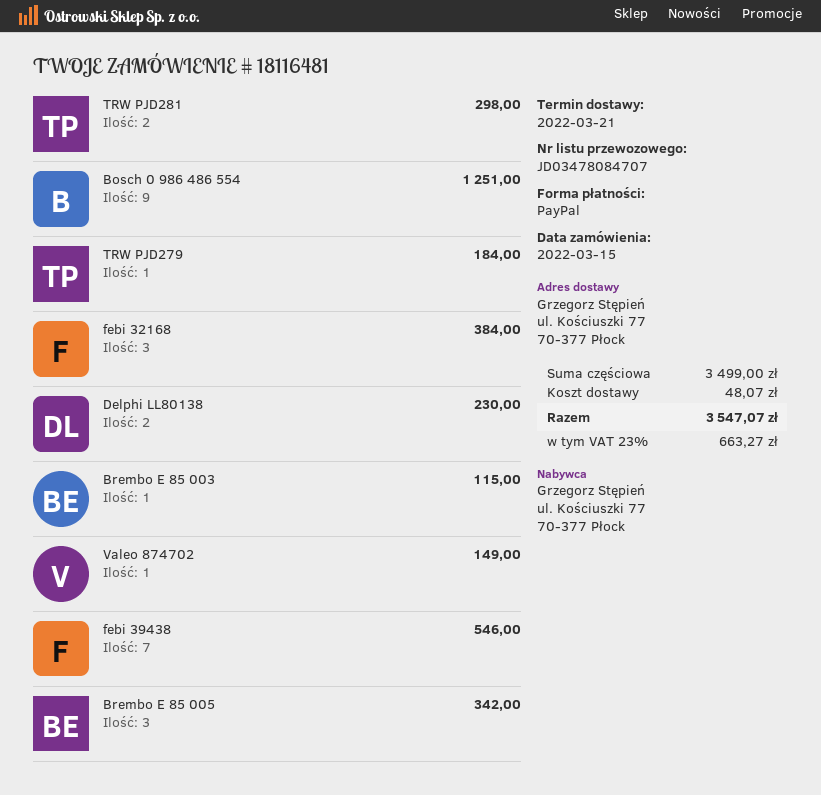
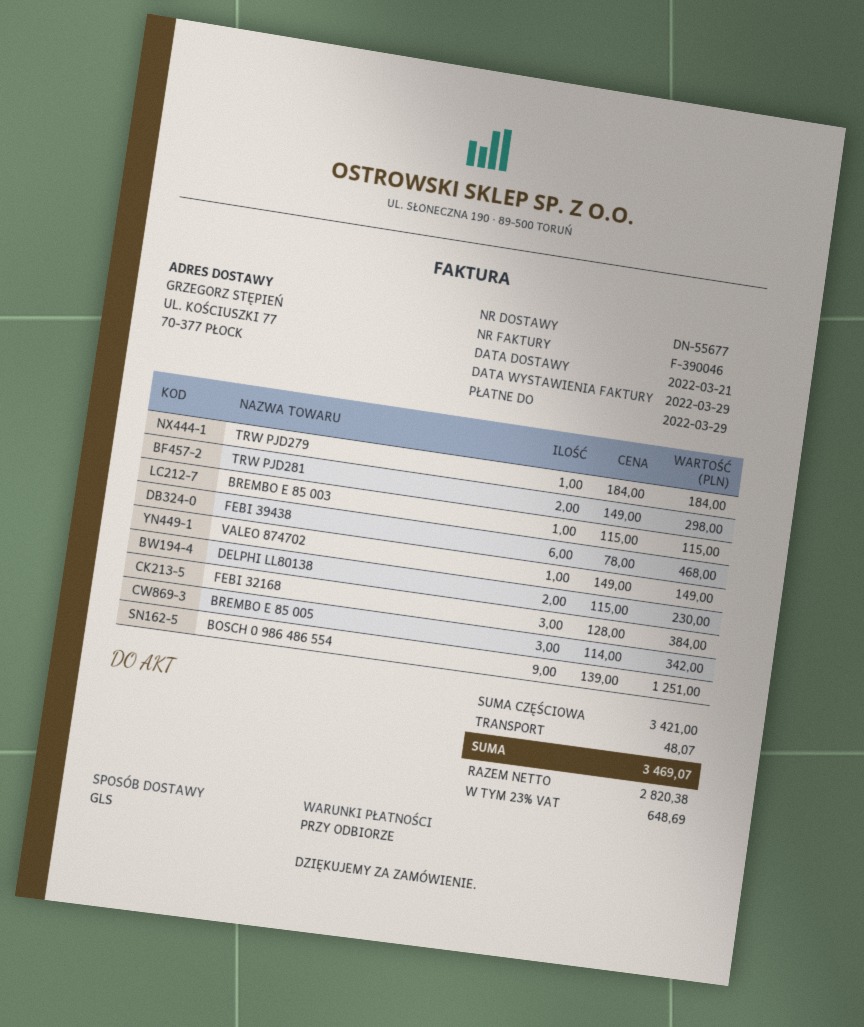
febi 39438: 7 for 546.00 -> 6 for 468.00
subtotal: 3499.00 -> 3421.00
tax: 23% = 663.27 -> 23% = 648.69
total: 3547.07 -> 3469.07

